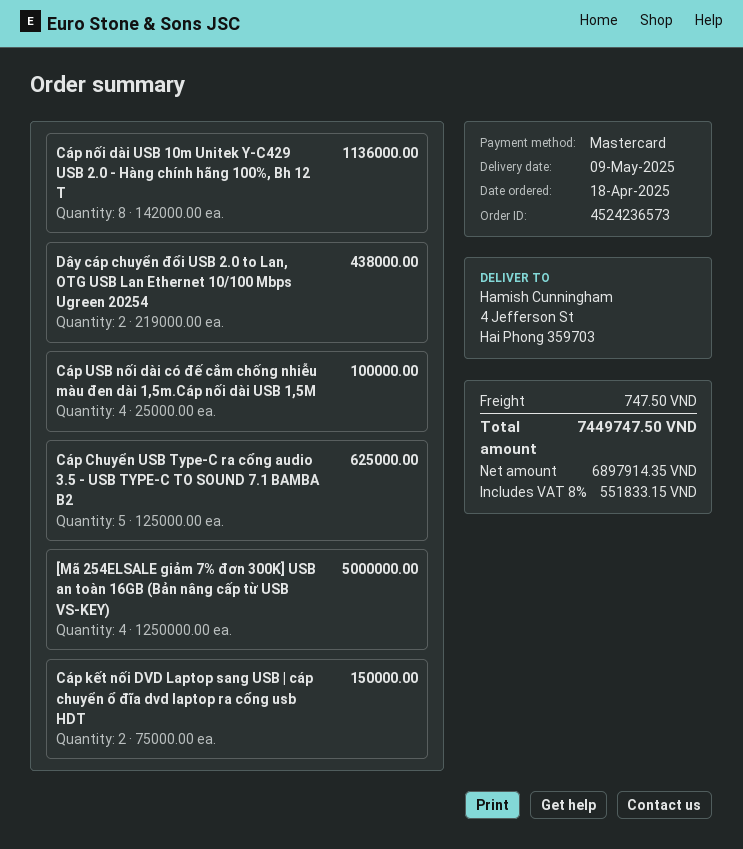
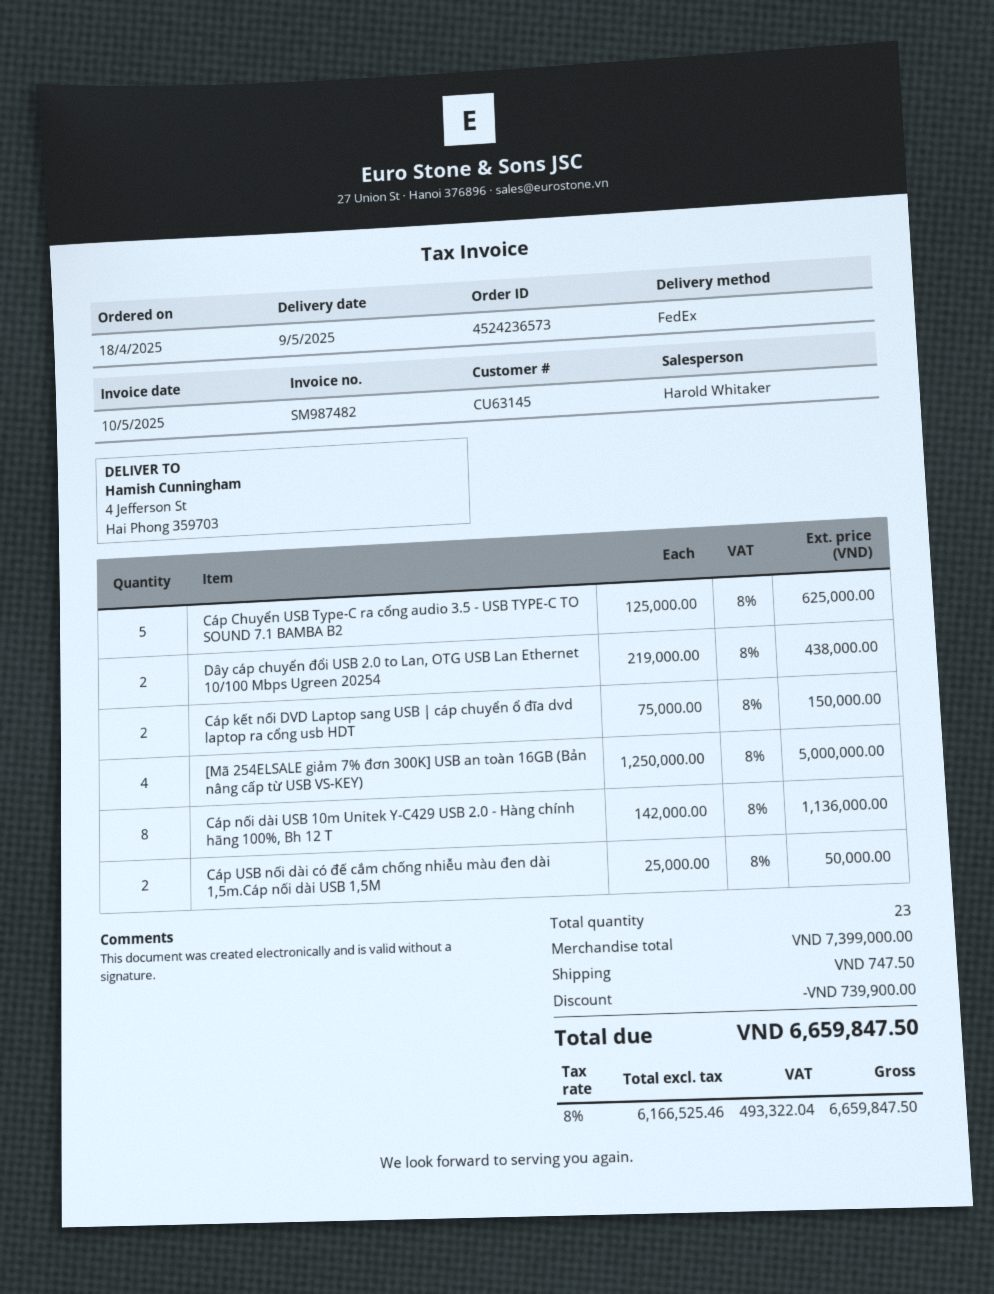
Cáp USB nối dài có đế cắm chống nhiễu màu đen dài 1,5m.Cáp nối dài USB 1,5M: 4 x 25000.00 = 100000.00 -> 2 x 25000.00 = 50000.00
discount: none -> 739900.00
net: 6897914.35 -> 6166525.46
tax: 8% = 551833.15 -> 8% = 493322.04
total: 7449747.50 -> 6659847.50

